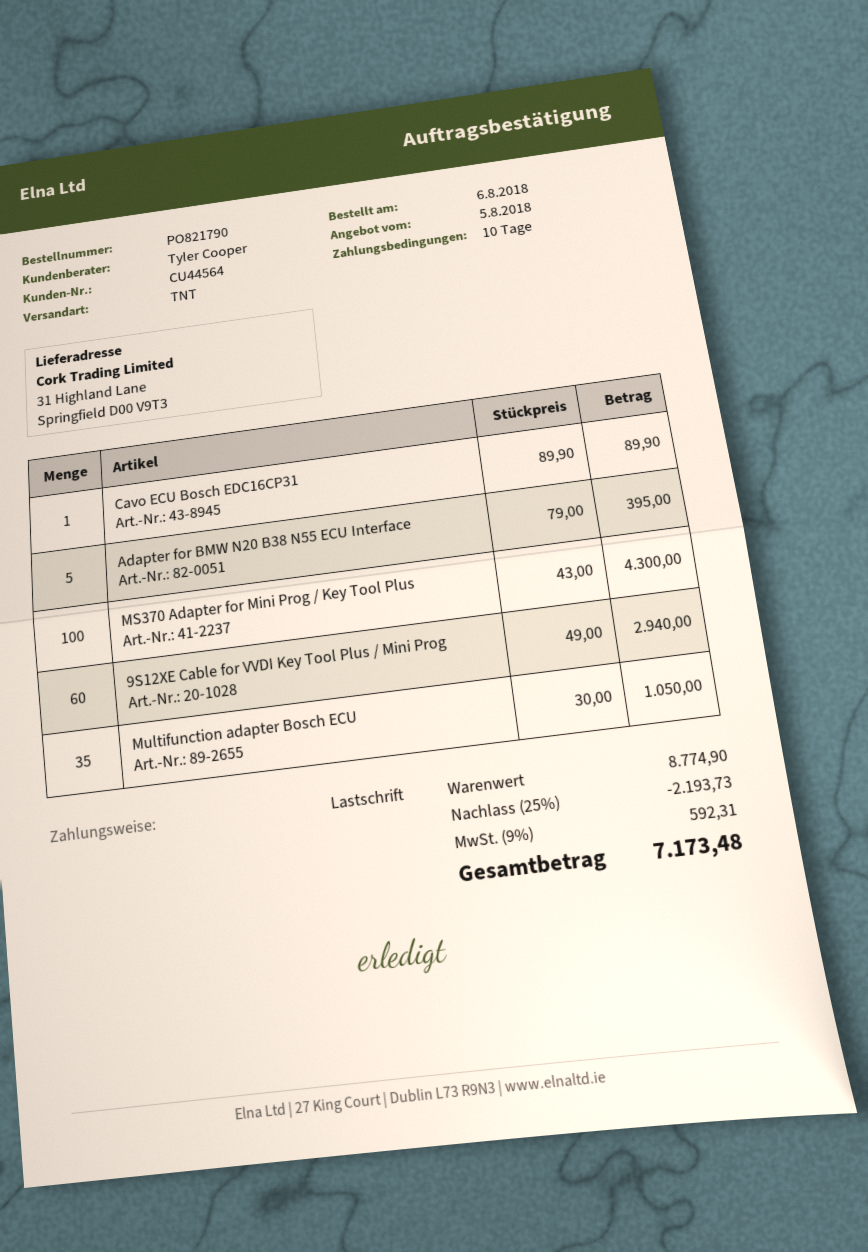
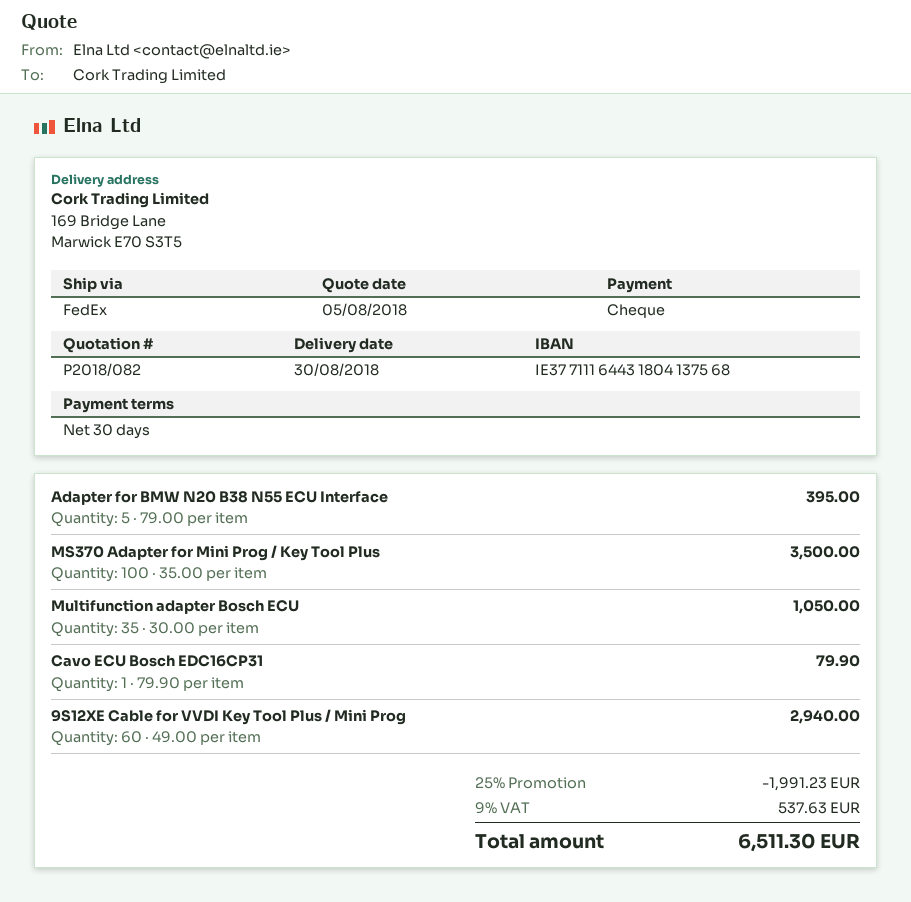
payment terms: 10 days -> 30 days
payment method: direct debit -> cheque
shipping method: TNT -> FedEx
ship to: 31 Highland Lane, Springfield D00 V9T3 -> 169 Bridge Lane, Marwick E70 S3T5
Cavo ECU Bosch EDC16CP31: 1 x 89.90 = 89.90 -> 1 x 79.90 = 79.90
MS370 Adapter for Mini Prog / Key Tool Plus: 100 x 43.00 = 4300.00 -> 100 x 35.00 = 3500.00
discount: 25% = 2193.73 -> 25% = 1991.23
tax: 9% = 592.31 -> 9% = 537.63
total: 7173.48 -> 6511.30

